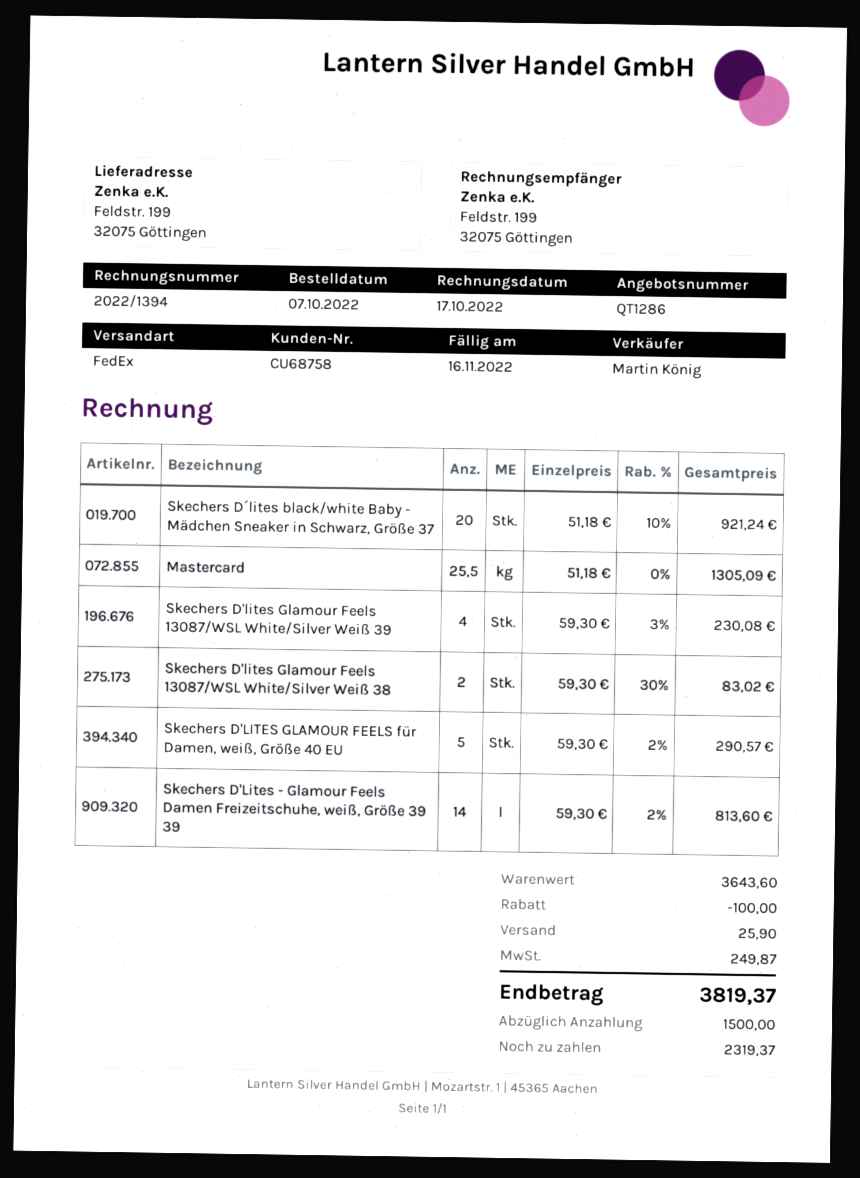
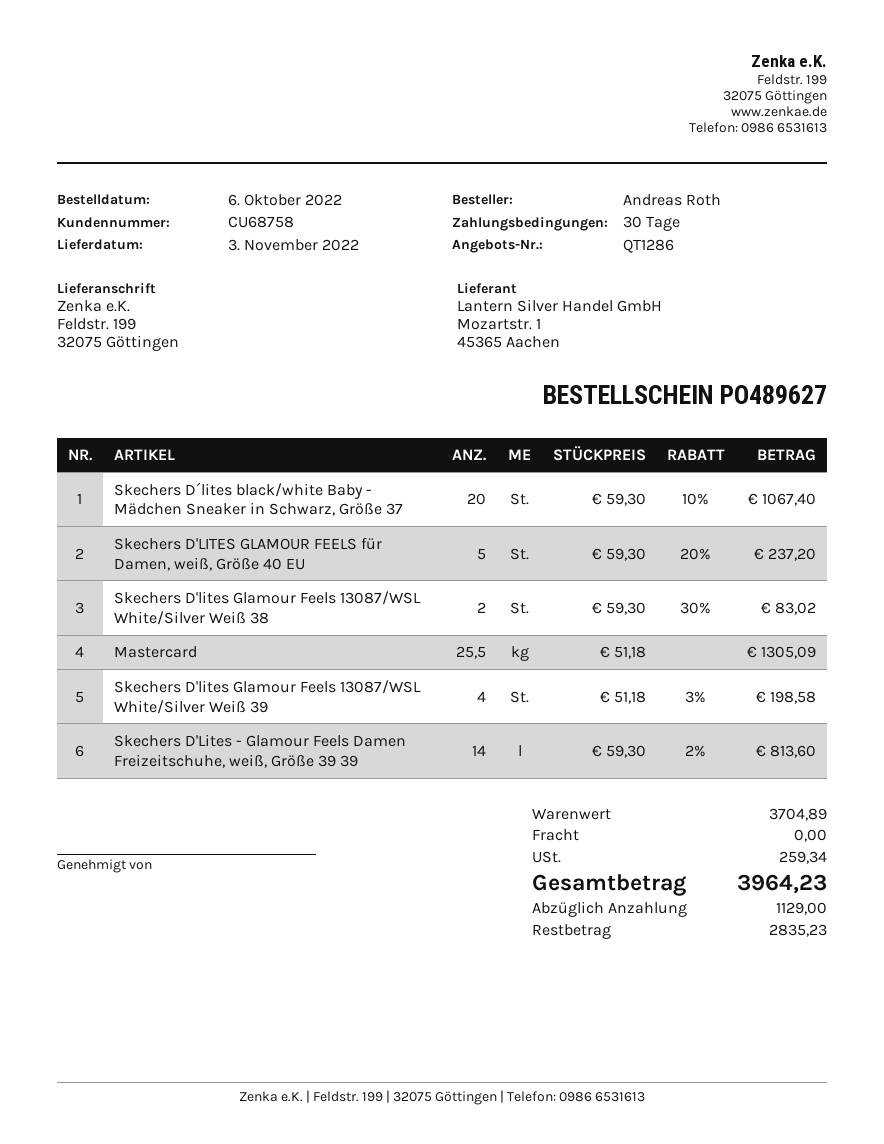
order date: 2022-10-07 -> 2022-10-06
Skechers D´lites black/white Baby - Mädchen Sneaker in Schwarz, Größe 37: 20 x 51.18 - 10% = 921.24 -> 20 x 59.30 - 10% = 1067.40
Skechers D'lites Glamour Feels 13087/WSL White/Silver Weiß 39: 4 x 59.30 - 3% = 230.08 -> 4 x 51.18 - 3% = 198.58
Skechers D'LITES GLAMOUR FEELS für Damen, weiß, Größe 40 EU: 5 x 59.30 - 2% = 290.57 -> 5 x 59.30 - 20% = 237.20
subtotal: 3643.60 -> 3704.89
discount: 100.00 -> none
shipping: 25.90 -> 0.00
tax: 249.87 -> 259.34
total: 3819.37 -> 3964.23
deposit: 1500.00 -> 1129.00
balance: 2319.37 -> 2835.23

